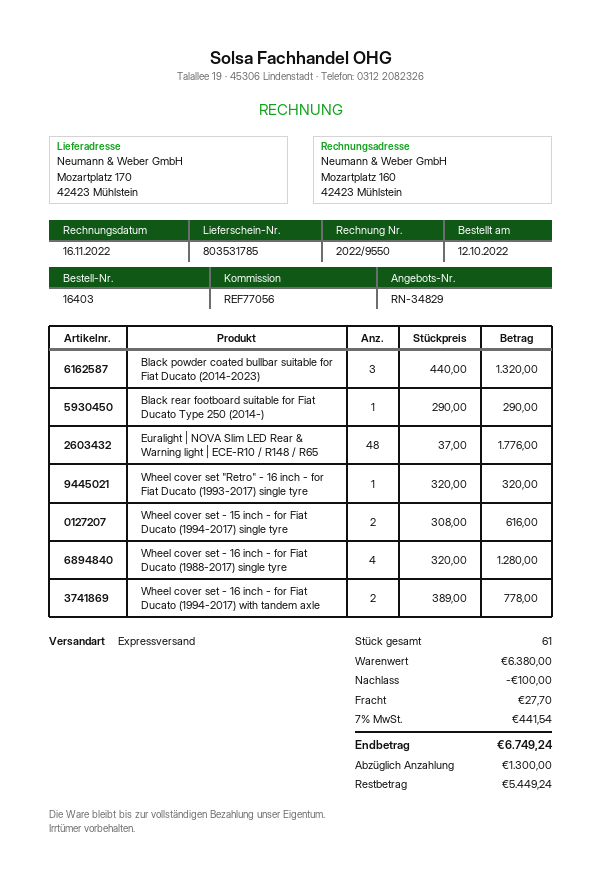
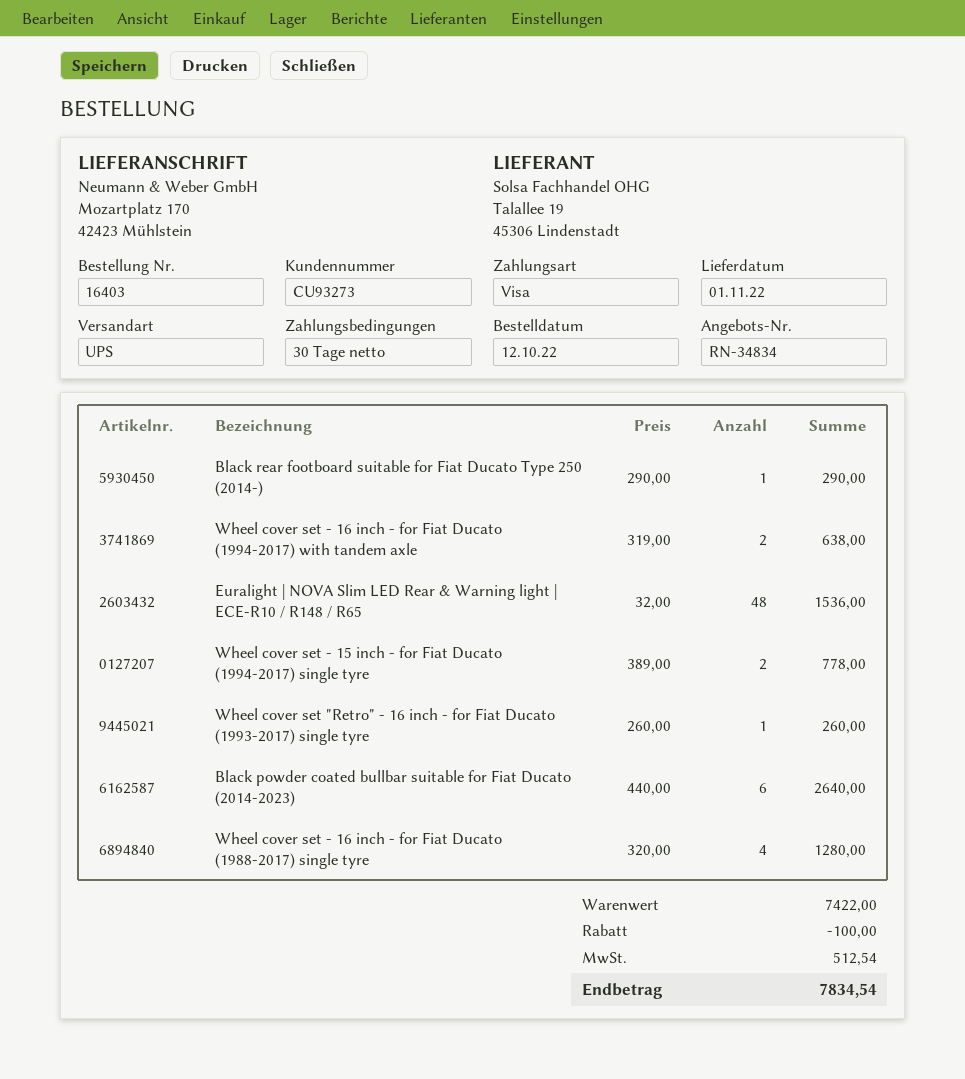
quote number: RN-34829 -> RN-34834
shipping method: express -> UPS
Black powder coated bullbar suitable for Fiat Ducato (2014-2023): 3 x 440.00 = 1320.00 -> 6 x 440.00 = 2640.00
Euralight | NOVA Slim LED Rear & Warning light | ECE-R10 / R148 / R65: 48 x 37.00 = 1776.00 -> 48 x 32.00 = 1536.00
Wheel cover set "Retro" - 16 inch - for Fiat Ducato (1993-2017) single tyre: 1 x 320.00 = 320.00 -> 1 x 260.00 = 260.00
Wheel cover set - 15 inch - for Fiat Ducato (1994-2017) single tyre: 2 x 308.00 = 616.00 -> 2 x 389.00 = 778.00
Wheel cover set - 16 inch - for Fiat Ducato (1994-2017) with tandem axle: 2 x 389.00 = 778.00 -> 2 x 319.00 = 638.00
subtotal: 6380.00 -> 7422.00
shipping: 27.70 -> none
tax: 441.54 -> 512.54
total: 6749.24 -> 7834.54

